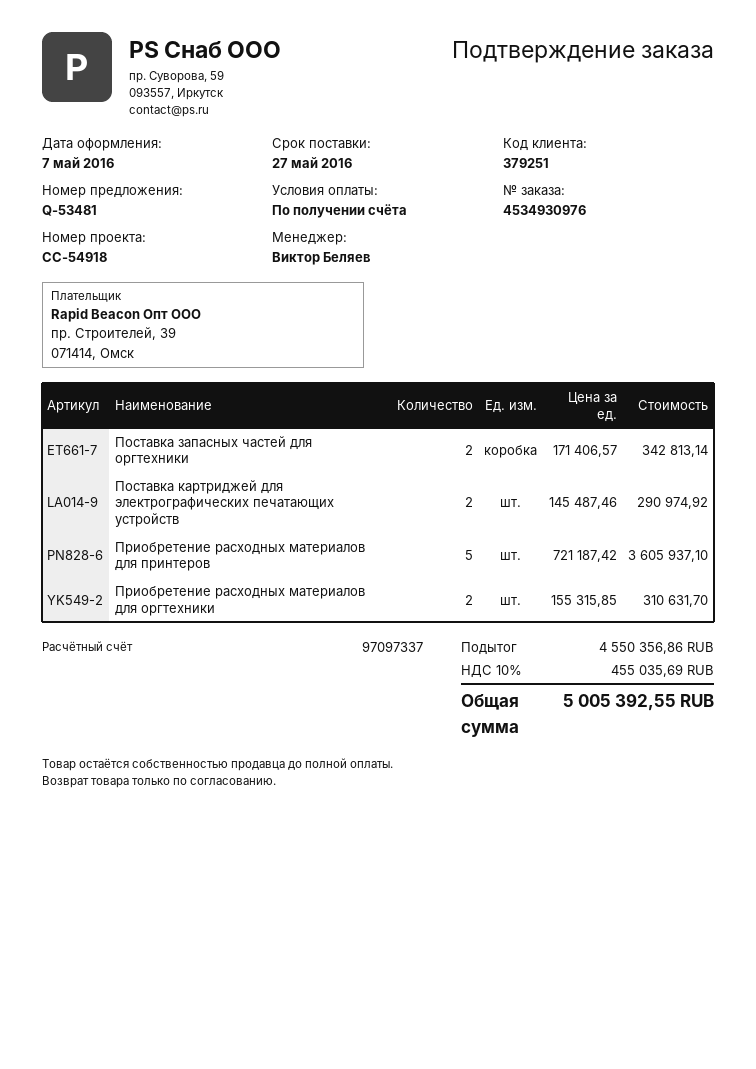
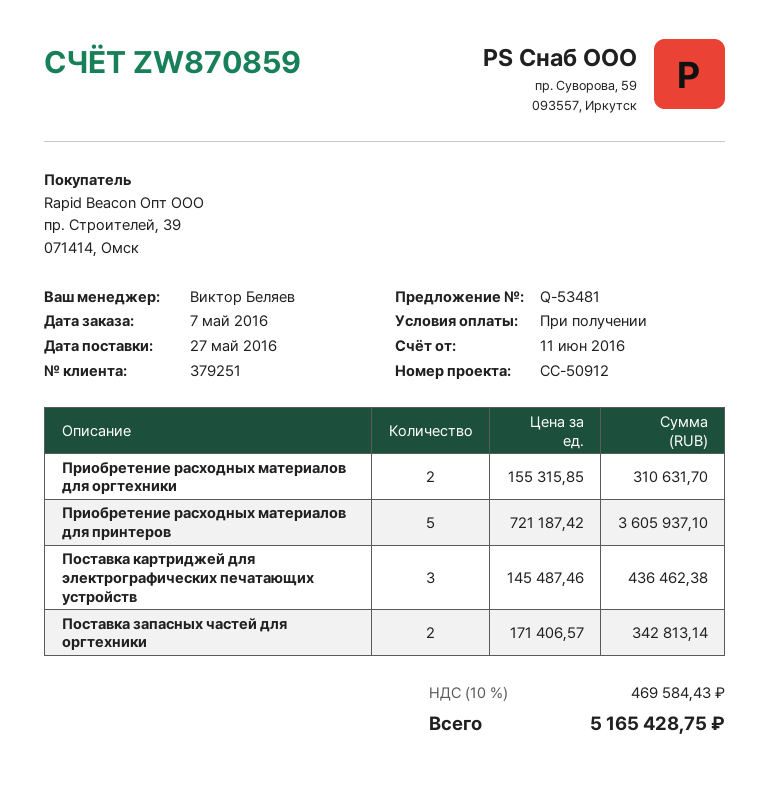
reference: CC-54918 -> CC-50912
Поставка картриджей для электрографических печатающих устройств: 2 x 145487.46 = 290974.92 -> 3 x 145487.46 = 436462.38
tax: 10% = 455035.69 -> 10% = 469584.43
total: 5005392.55 -> 5165428.75

